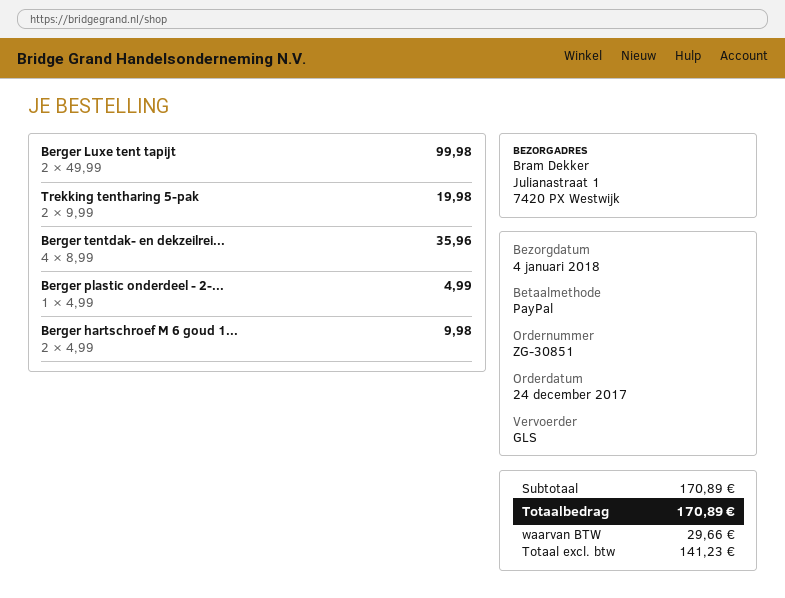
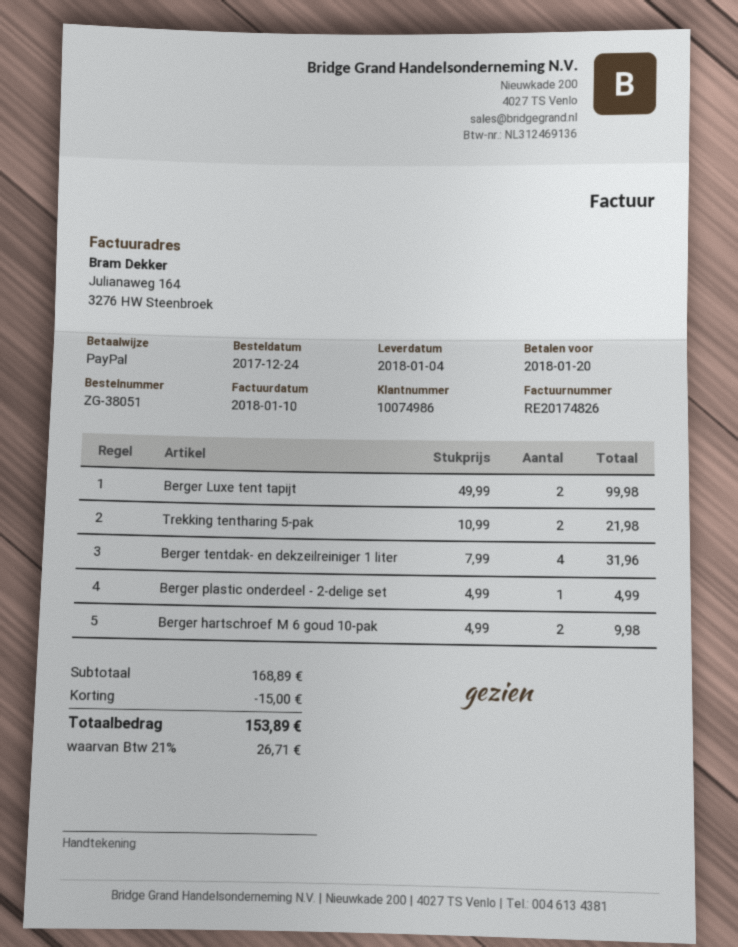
order number: ZG-30851 -> ZG-38051
Trekking tentharing 5-pak: 2 x 9.99 = 19.98 -> 2 x 10.99 = 21.98
Berger tentdak- en dekzeilrei...: 4 x 8.99 = 35.96 -> 4 x 7.99 = 31.96
subtotal: 170.89 -> 168.89
discount: none -> 15.00
tax: 29.66 -> 26.71
total: 170.89 -> 153.89

